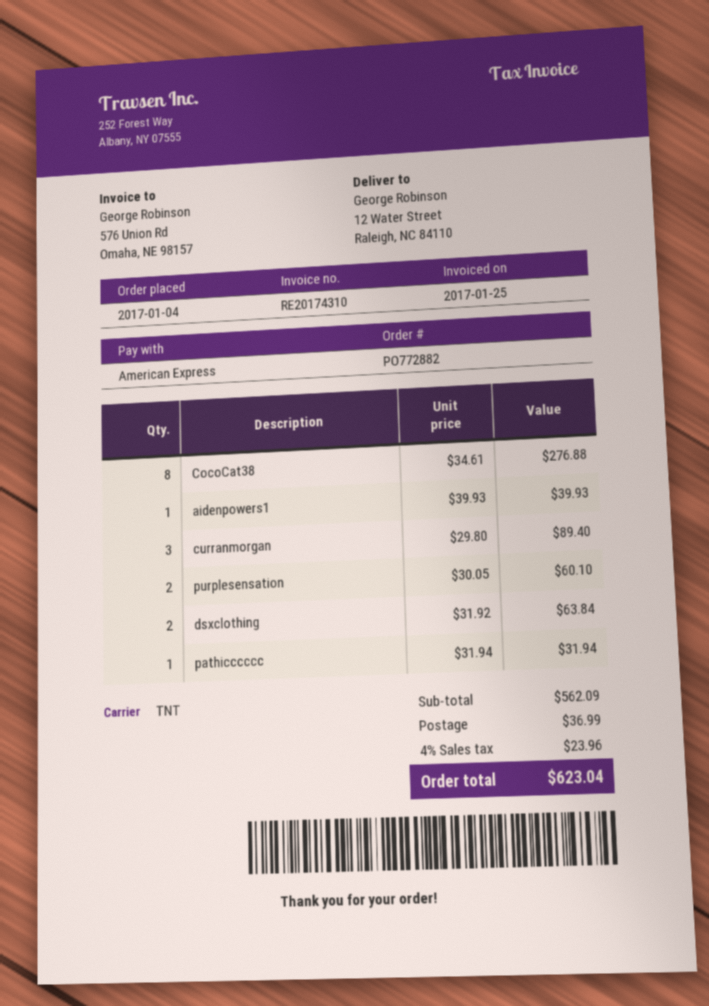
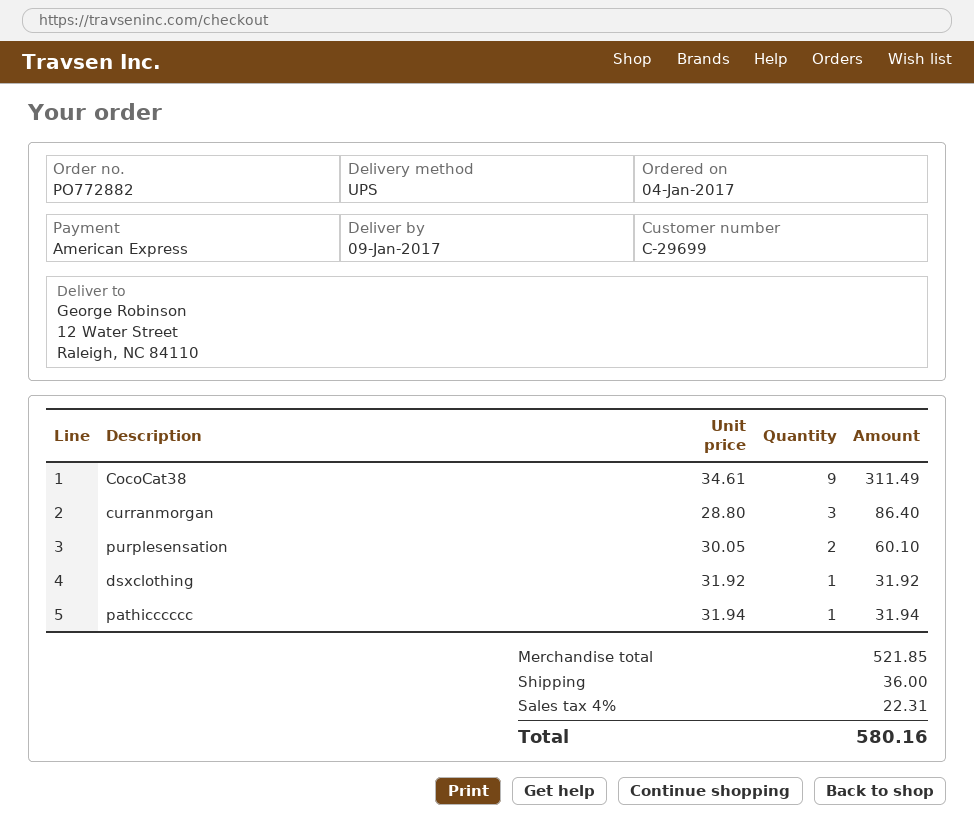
shipping method: TNT -> UPS
CocoCat38: 8 x 34.61 = 276.88 -> 9 x 34.61 = 311.49
aidenpowers1: 1 x 39.93 = 39.93 -> none
curranmorgan: 3 x 29.80 = 89.40 -> 3 x 28.80 = 86.40
dsxclothing: 2 x 31.92 = 63.84 -> 1 x 31.92 = 31.92
subtotal: 562.09 -> 521.85
shipping: 36.99 -> 36.00
tax: 4% = 23.96 -> 4% = 22.31
total: 623.04 -> 580.16

